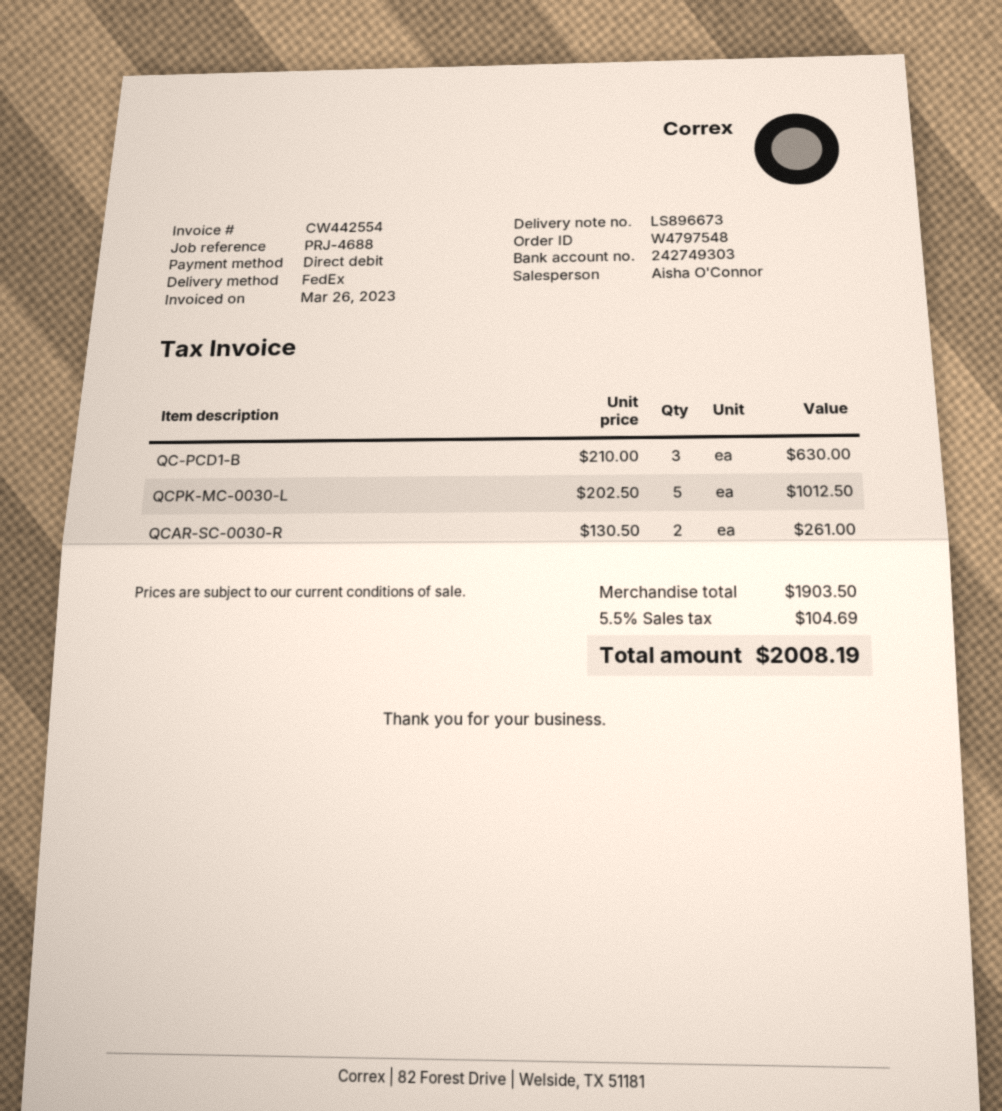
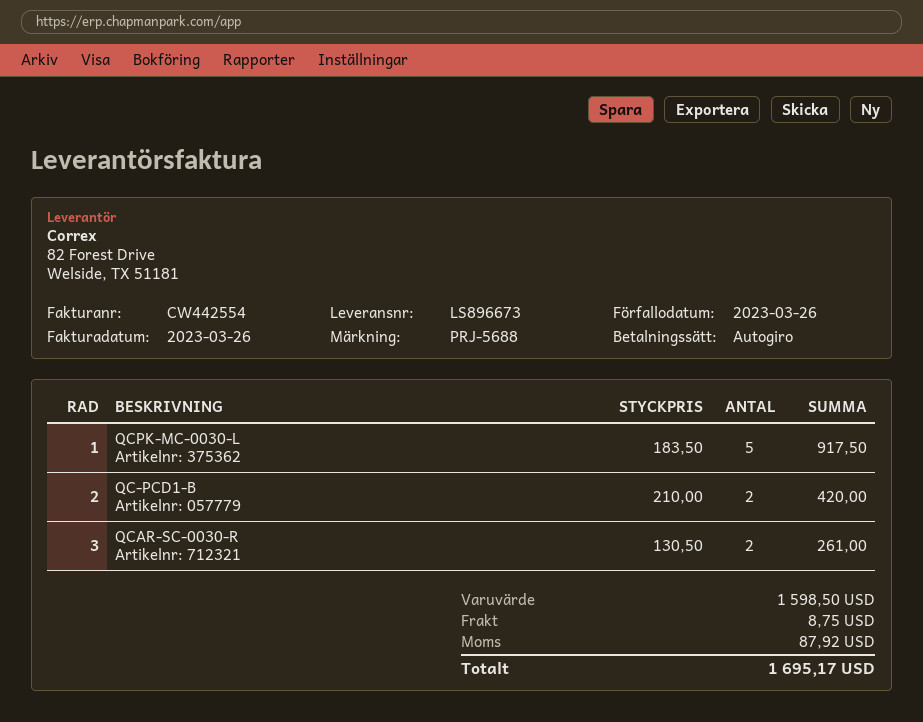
reference: PRJ-4688 -> PRJ-5688
QC-PCD1-B: 3 x 210.00 = 630.00 -> 2 x 210.00 = 420.00
QCPK-MC-0030-L: 5 x 202.50 = 1012.50 -> 5 x 183.50 = 917.50
subtotal: 1903.50 -> 1598.50
shipping: none -> 8.75
tax: 104.69 -> 87.92
total: 2008.19 -> 1695.17

